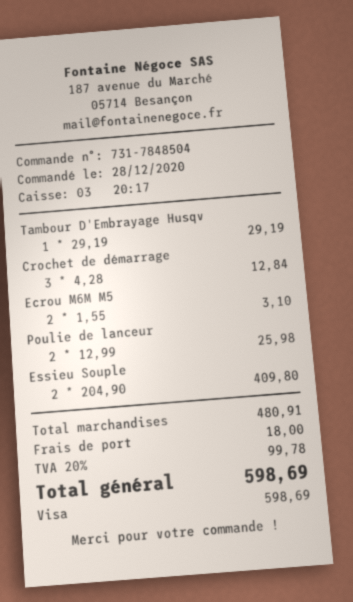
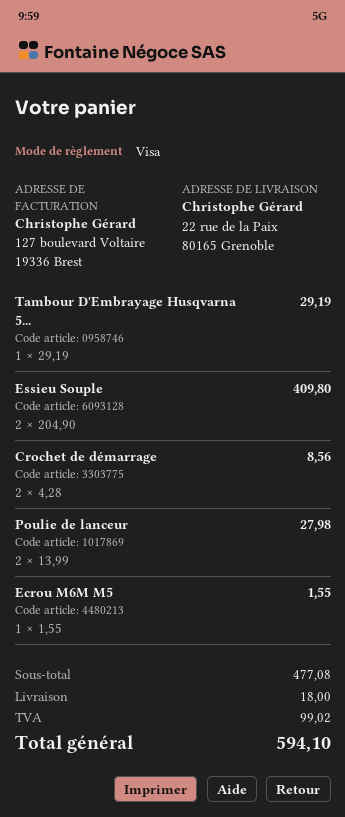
Crochet de démarrage: 3 x 4.28 = 12.84 -> 2 x 4.28 = 8.56
Ecrou M6M M5: 2 x 1.55 = 3.10 -> 1 x 1.55 = 1.55
Poulie de lanceur: 2 x 12.99 = 25.98 -> 2 x 13.99 = 27.98
subtotal: 480.91 -> 477.08
tax: 99.78 -> 99.02
total: 598.69 -> 594.10

